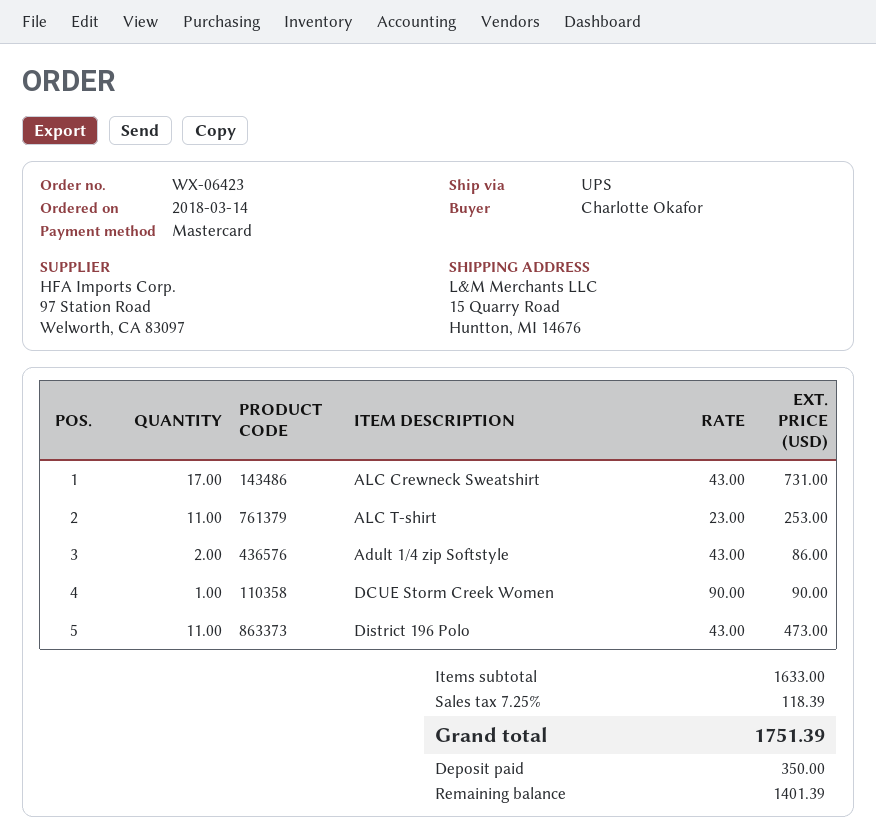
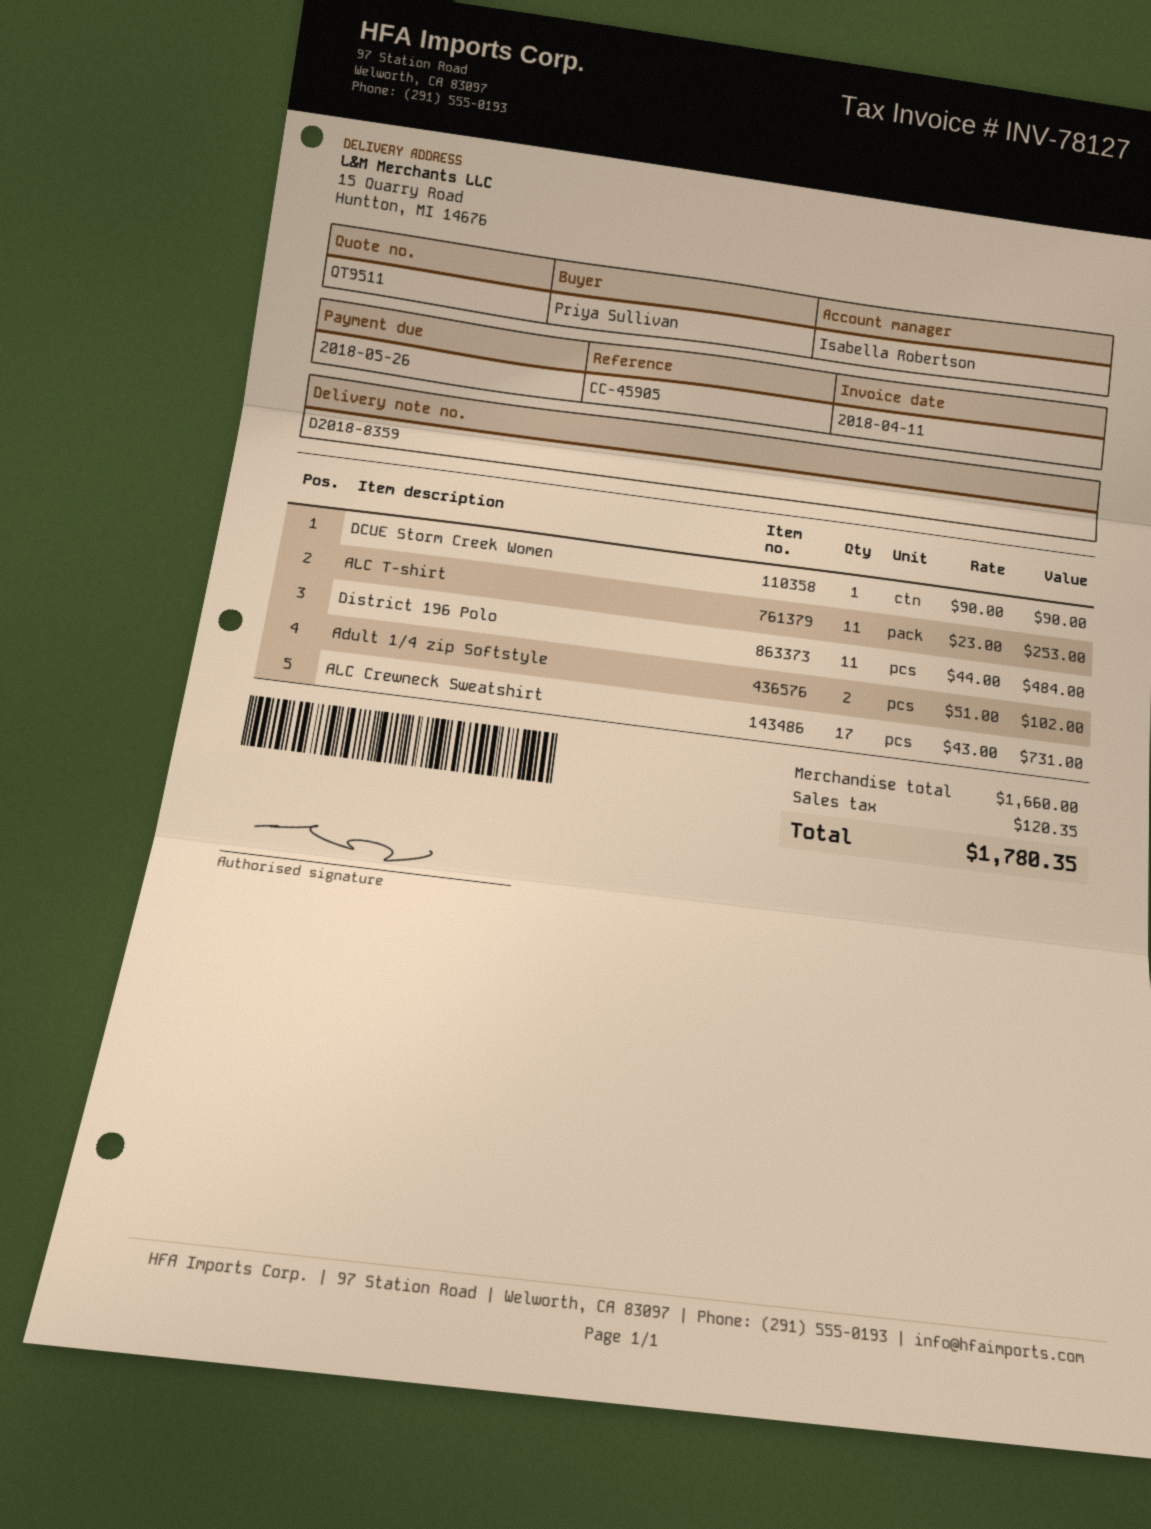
ordered by: Charlotte Okafor -> Priya Sullivan
Adult 1/4 zip Softstyle: 2 x 43.00 = 86.00 -> 2 x 51.00 = 102.00
District 196 Polo: 11 x 43.00 = 473.00 -> 11 x 44.00 = 484.00
subtotal: 1633.00 -> 1660.00
tax: 118.39 -> 120.35
total: 1751.39 -> 1780.35

